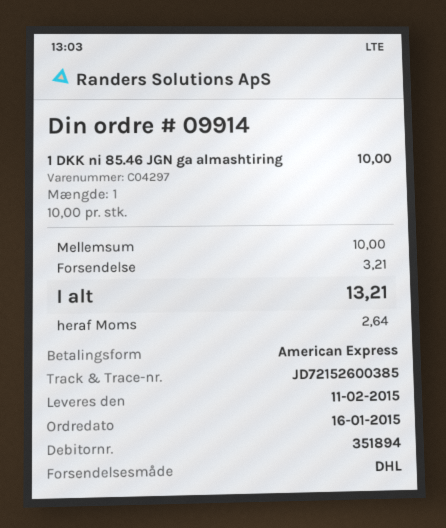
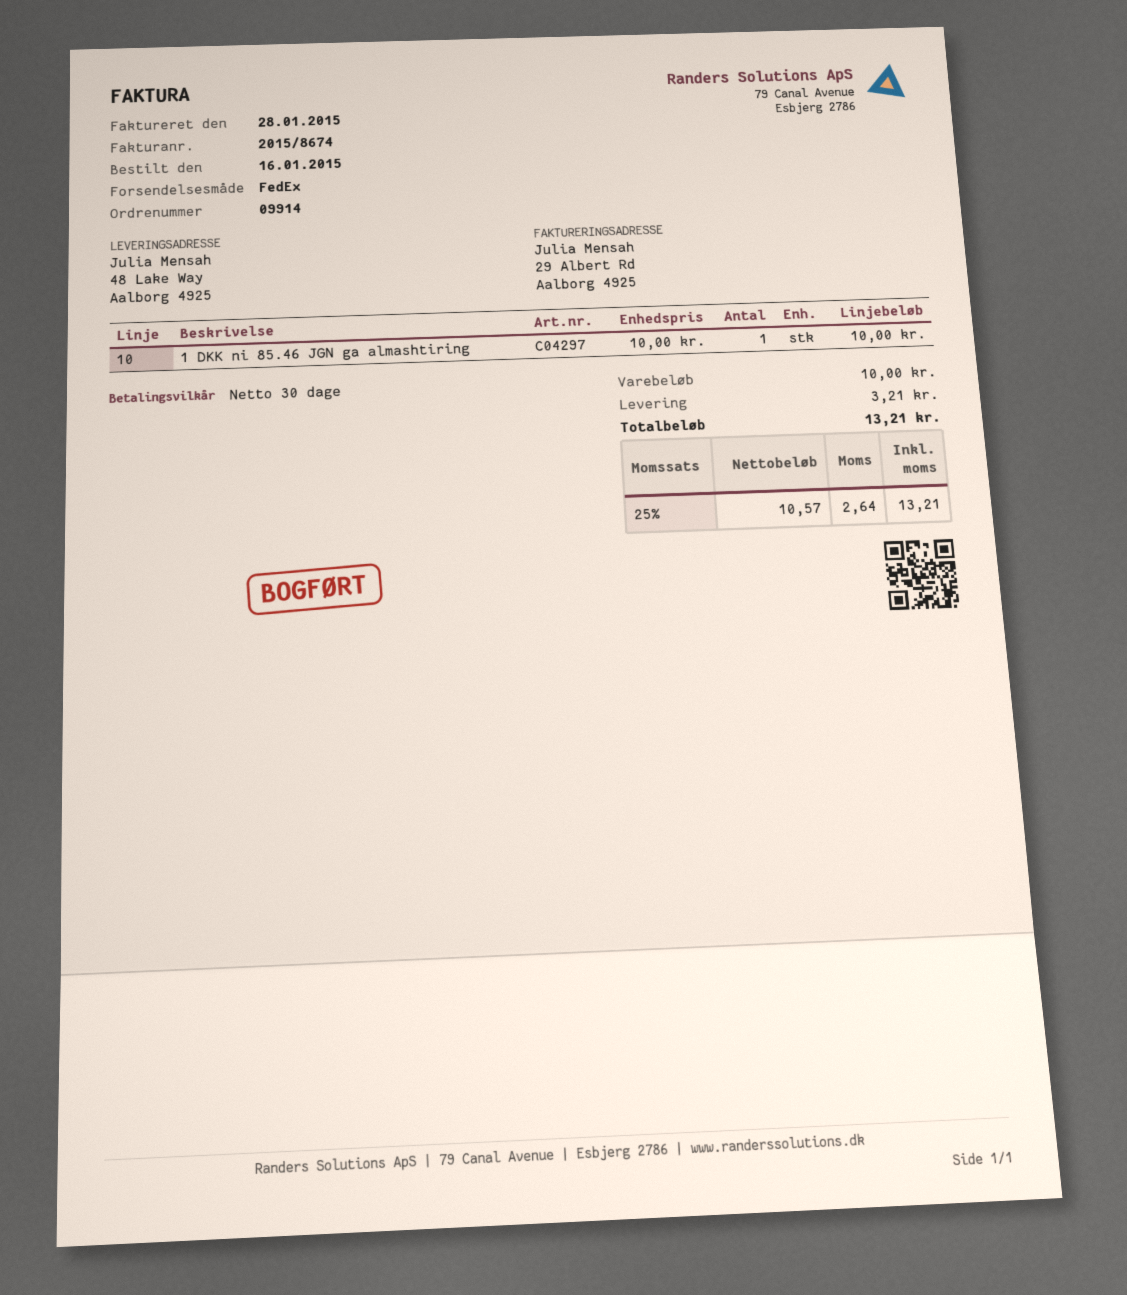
shipping method: DHL -> FedEx

